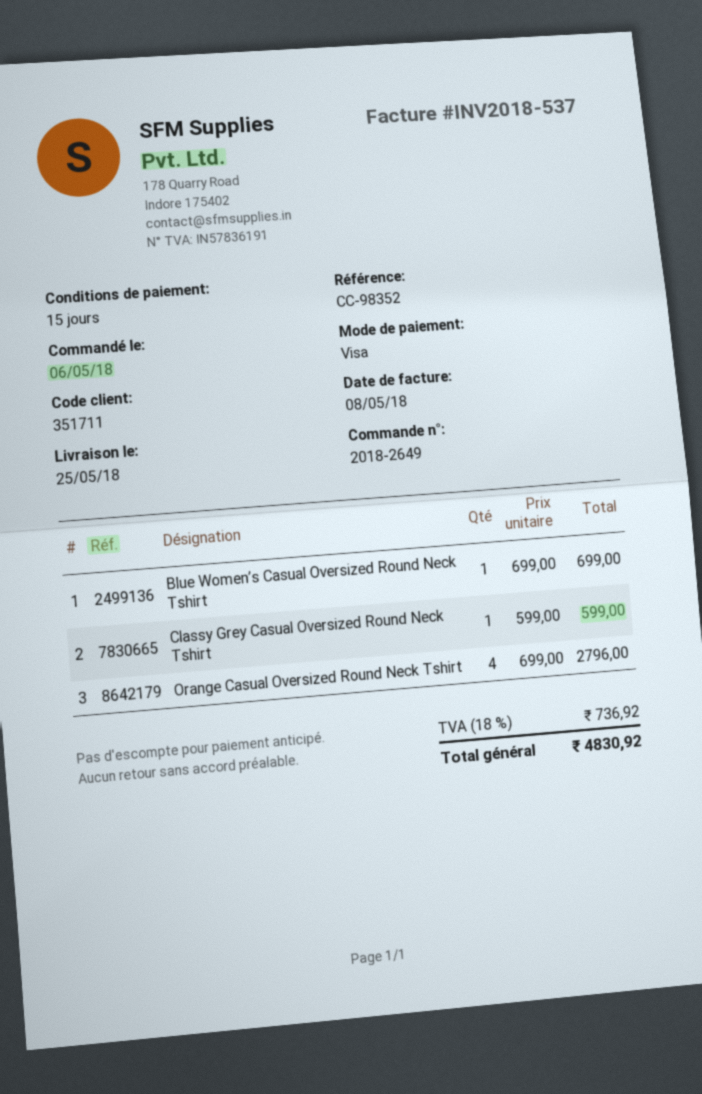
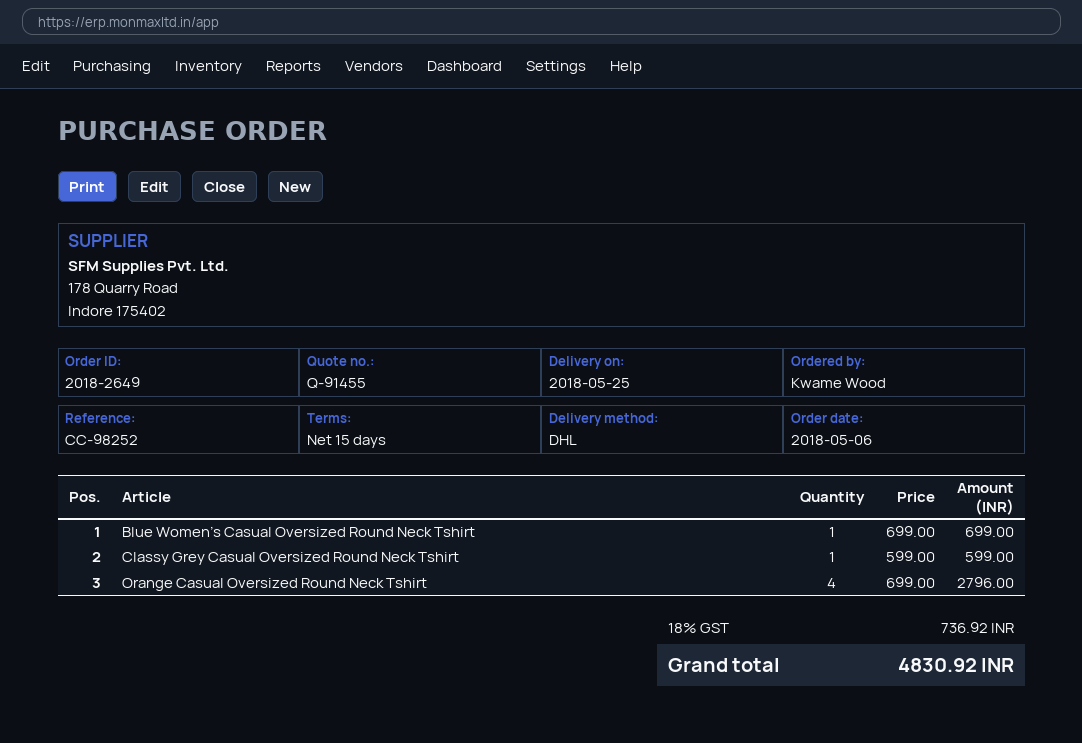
reference: CC-98352 -> CC-98252

